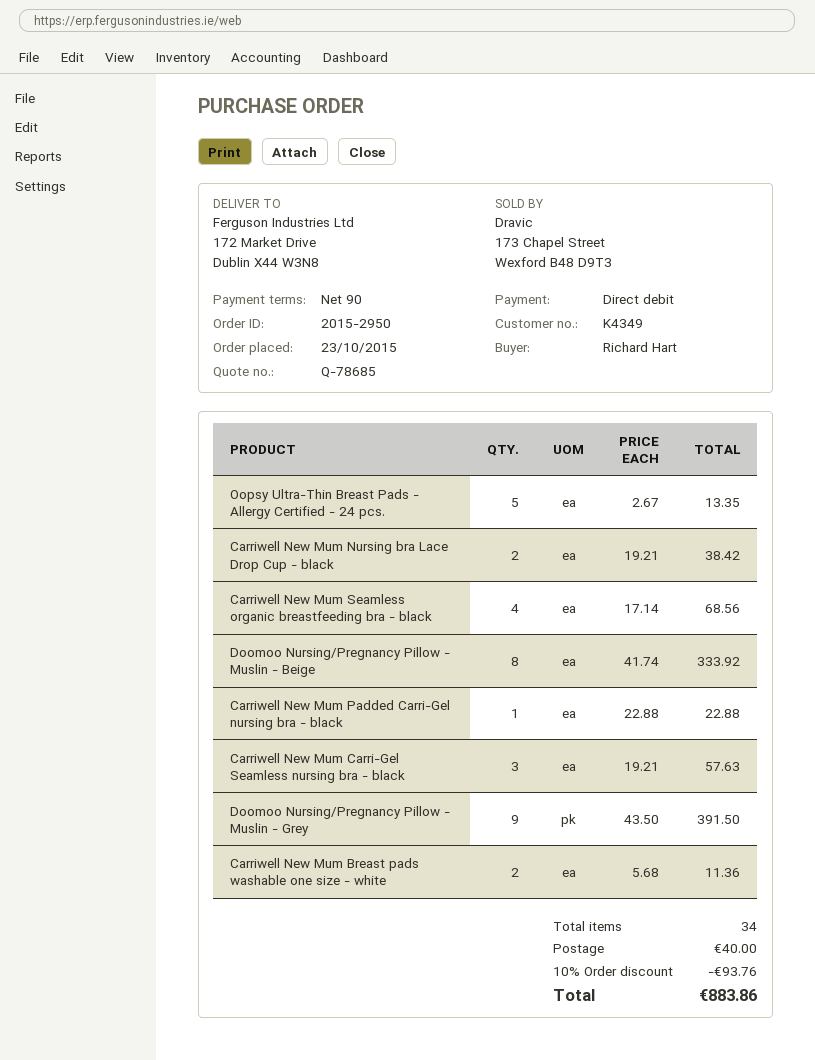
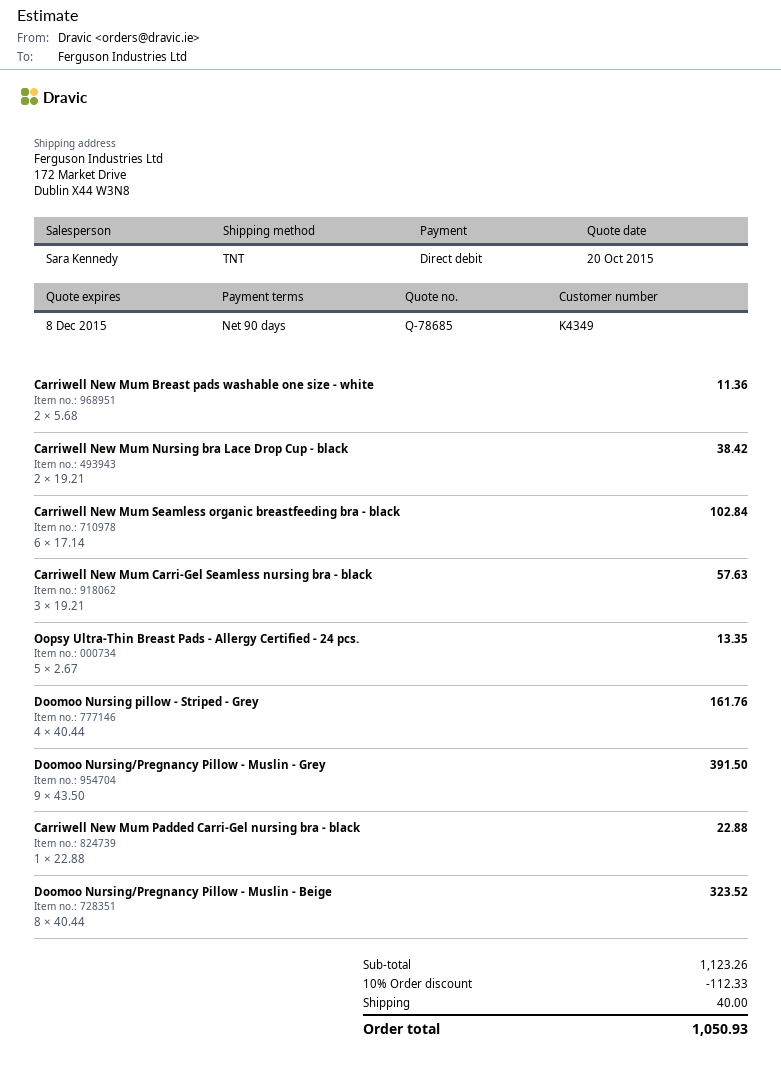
Carriwell New Mum Seamless organic breastfeeding bra - black: 4 x 17.14 = 68.56 -> 6 x 17.14 = 102.84
Doomoo Nursing/Pregnancy Pillow - Muslin - Beige: 8 x 41.74 = 333.92 -> 8 x 40.44 = 323.52
Doomoo Nursing pillow - Striped - Grey: none -> 4 x 40.44 = 161.76
discount: 10% = 93.76 -> 10% = 112.33
total: 883.86 -> 1050.93

